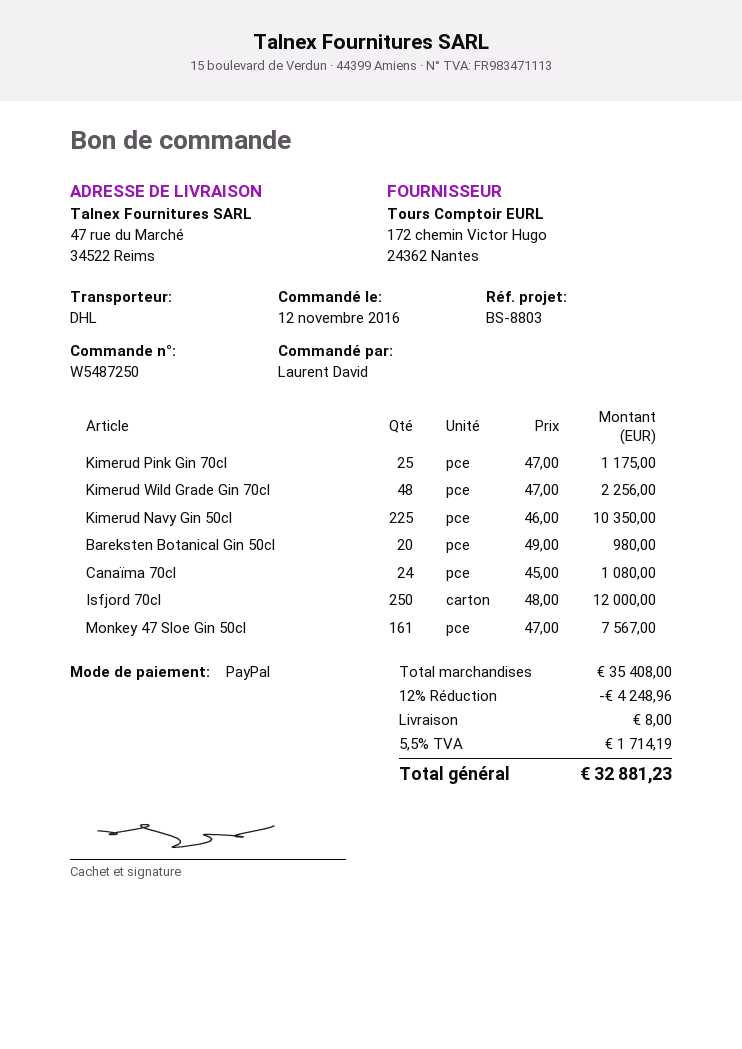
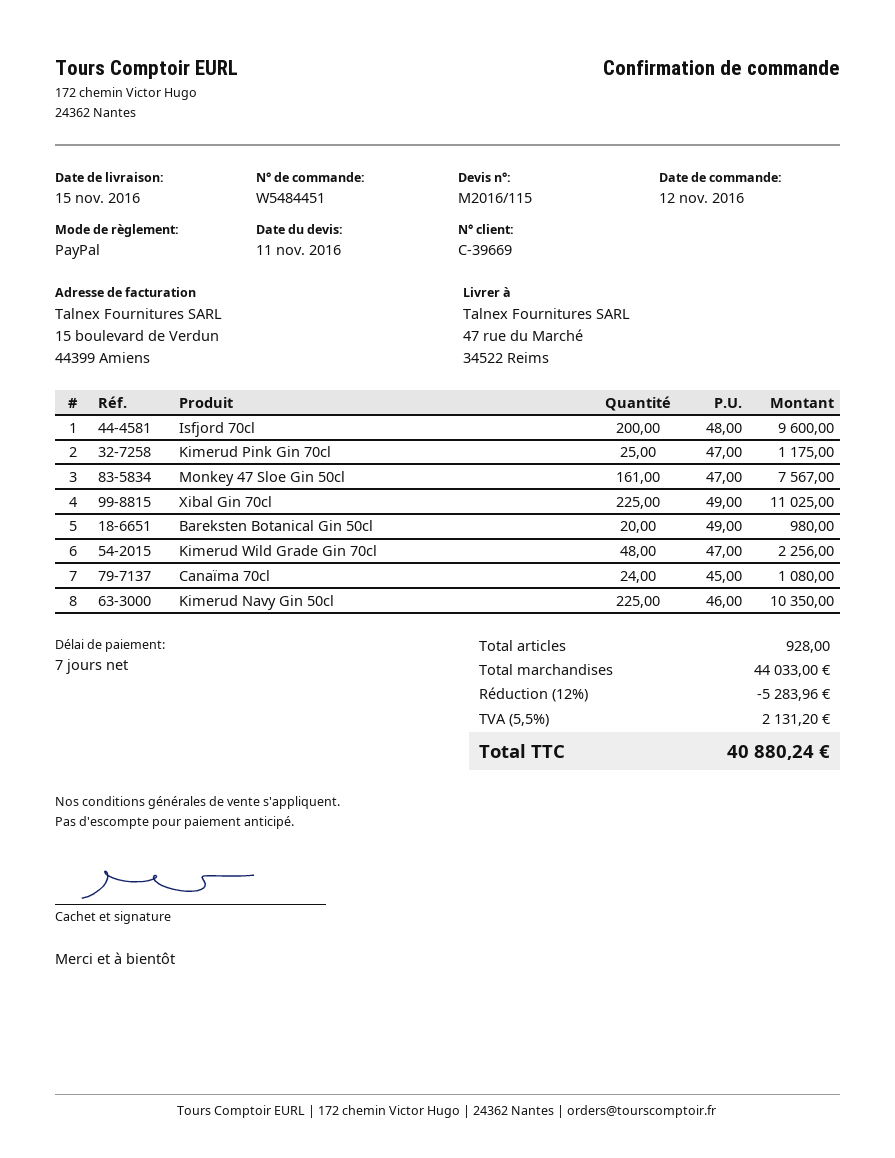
order number: W5487250 -> W5484451
Isfjord 70cl: 250 x 48.00 = 12000.00 -> 200 x 48.00 = 9600.00
Xibal Gin 70cl: none -> 225 x 49.00 = 11025.00
subtotal: 35408.00 -> 44033.00
discount: 12% = 4248.96 -> 12% = 5283.96
shipping: 8.00 -> none
tax: 5.5% = 1714.19 -> 5.5% = 2131.20
total: 32881.23 -> 40880.24

